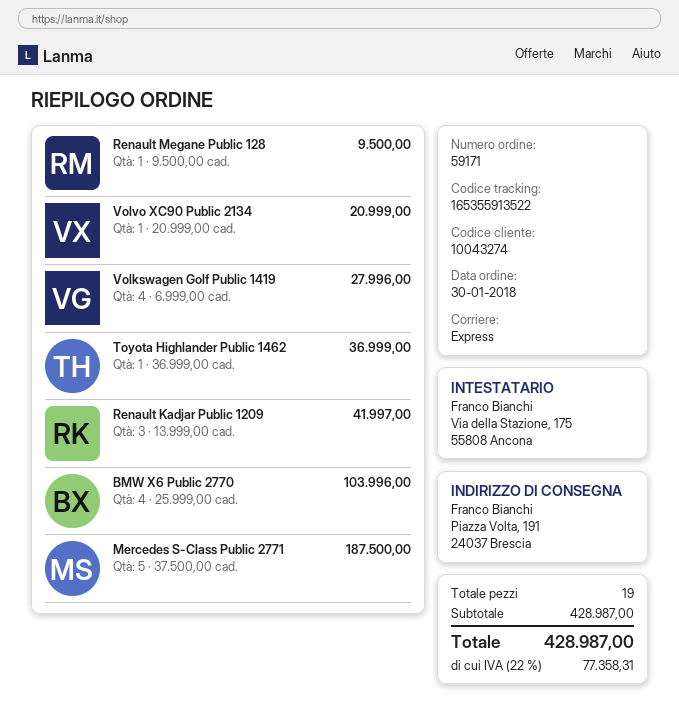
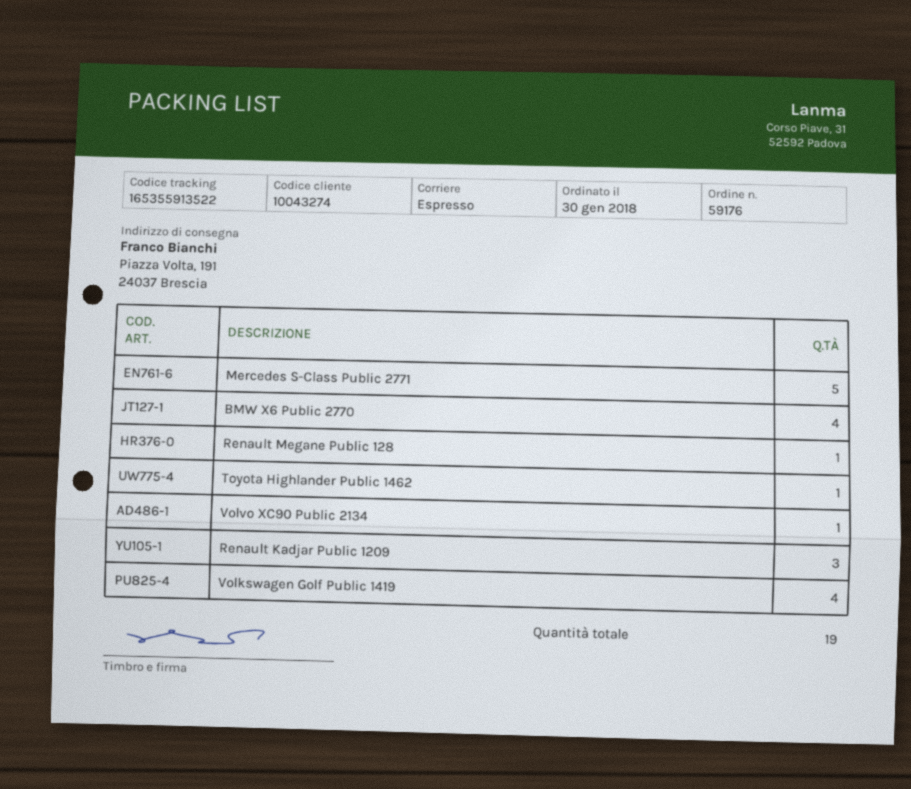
order number: 59171 -> 59176

